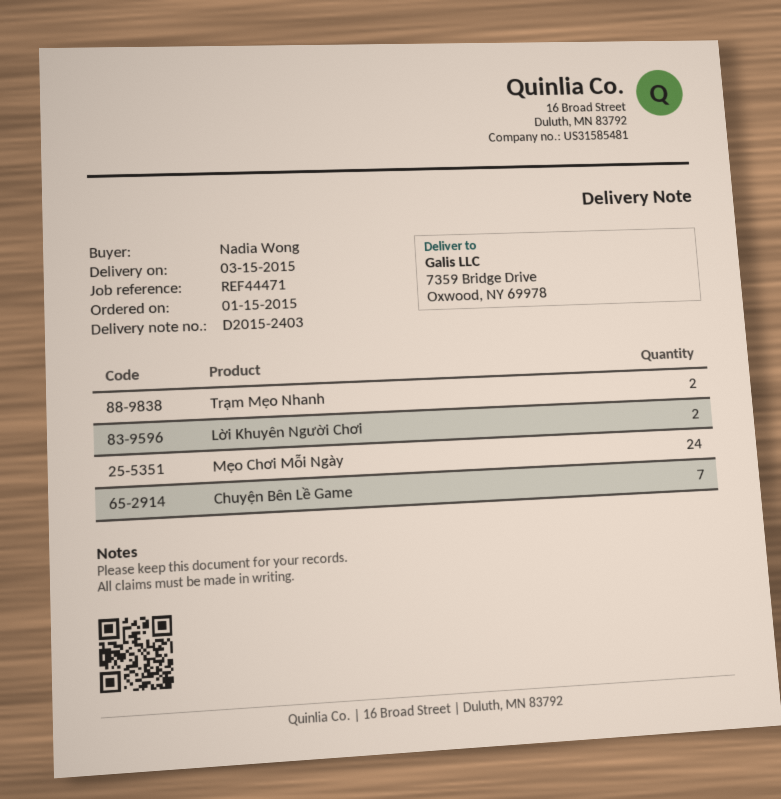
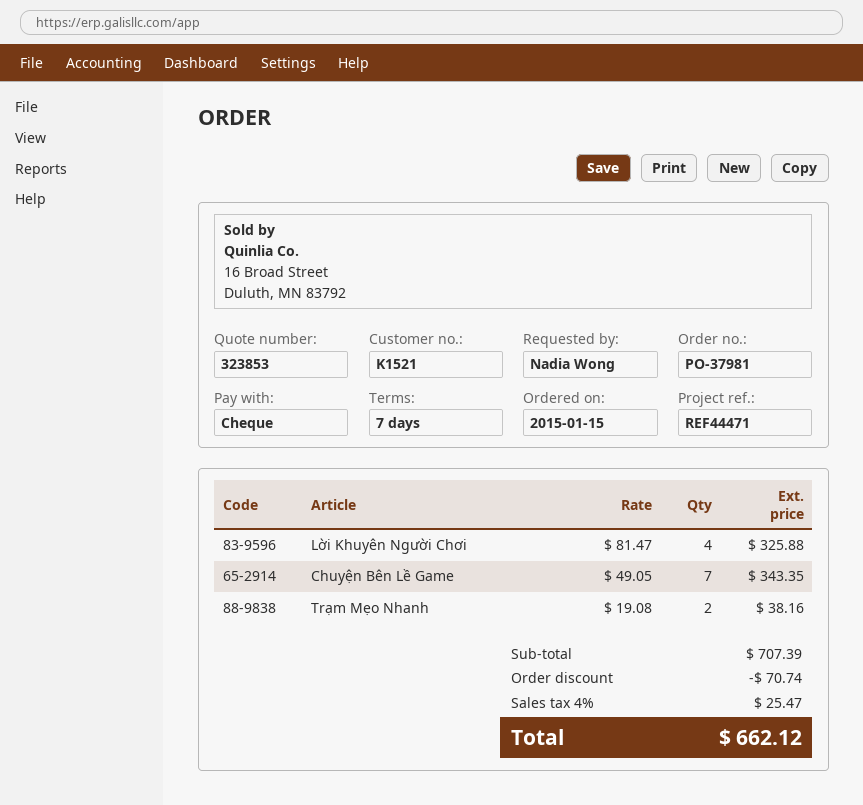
Lời Khuyên Người Chơi: 2 -> 4
Mẹo Chơi Mỗi Ngày: 24 -> none

